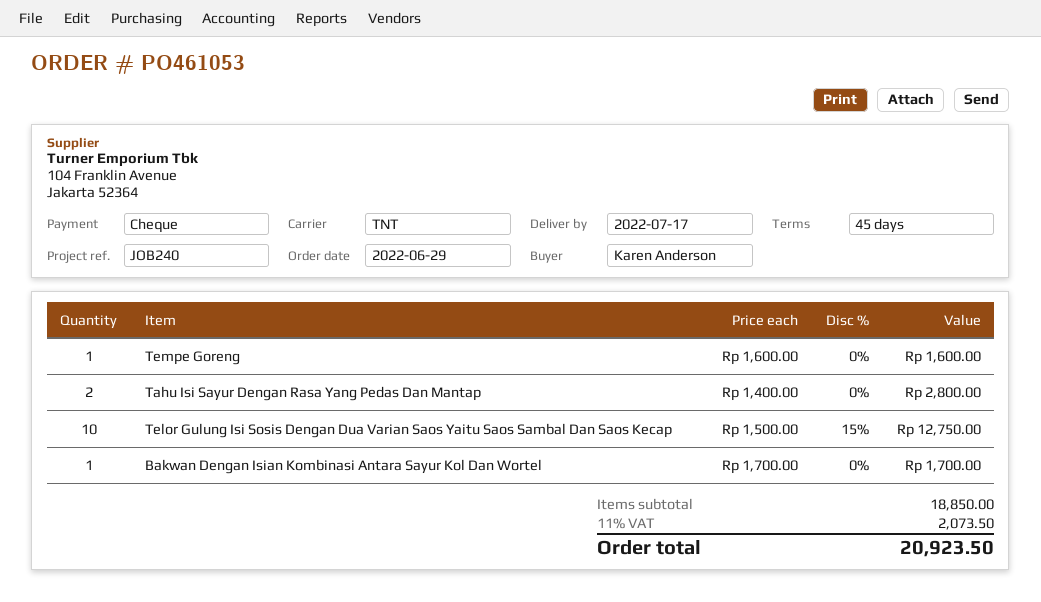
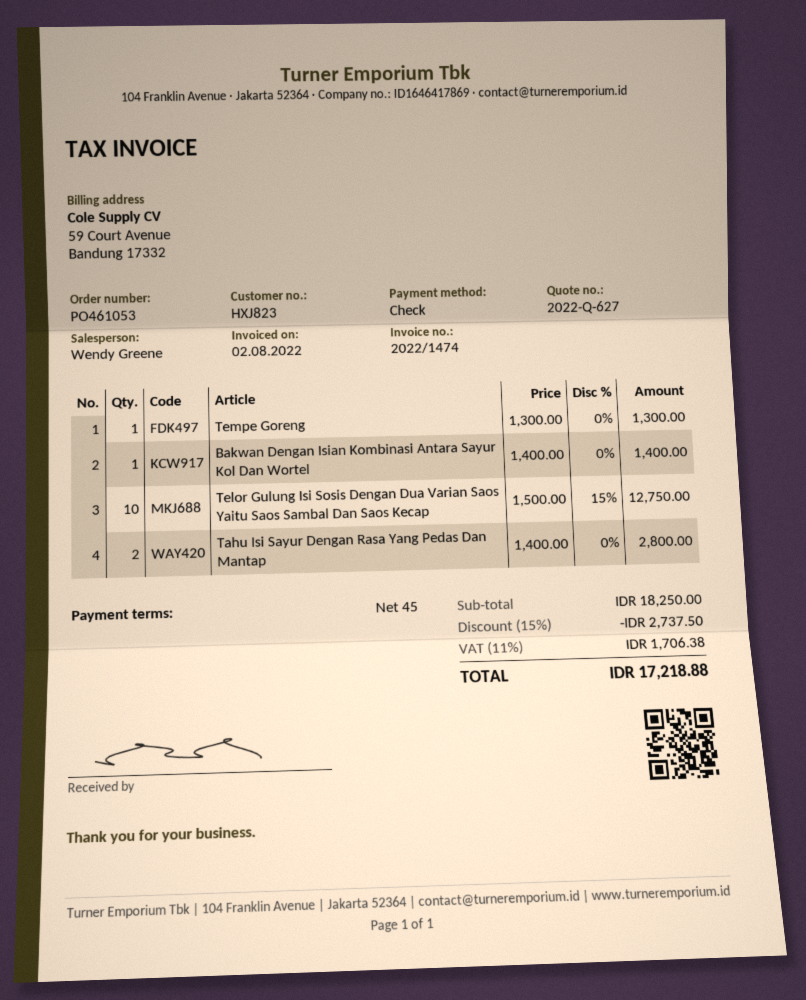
Tempe Goreng: 1 x 1600.00 = 1600.00 -> 1 x 1300.00 = 1300.00
Bakwan Dengan Isian Kombinasi Antara Sayur Kol Dan Wortel: 1 x 1700.00 = 1700.00 -> 1 x 1400.00 = 1400.00
subtotal: 18850.00 -> 18250.00
discount: none -> 15% = 2737.50
tax: 11% = 2073.50 -> 11% = 1706.38
total: 20923.50 -> 17218.88

